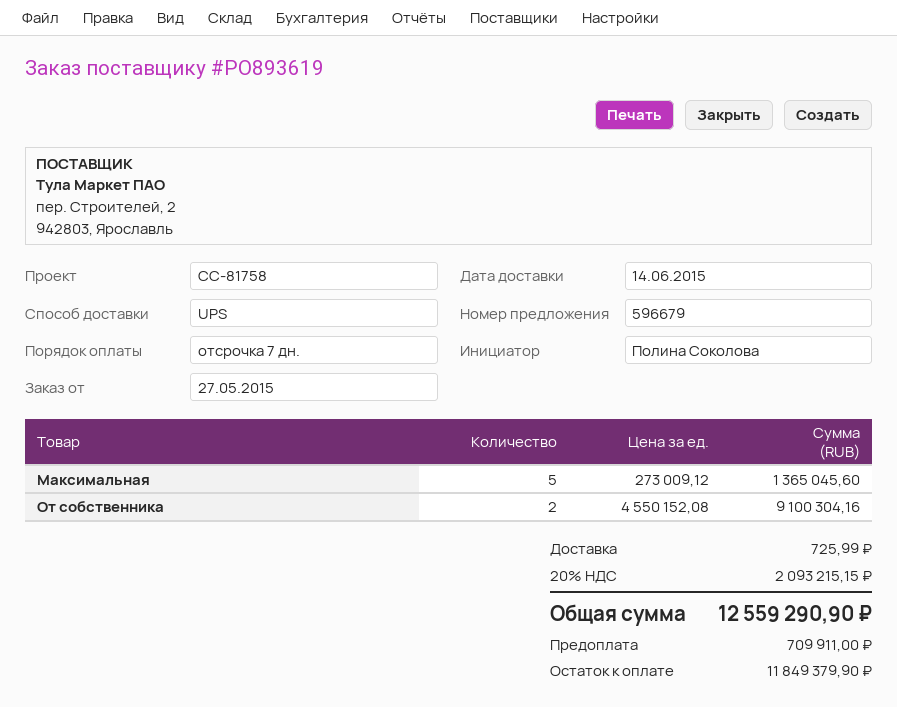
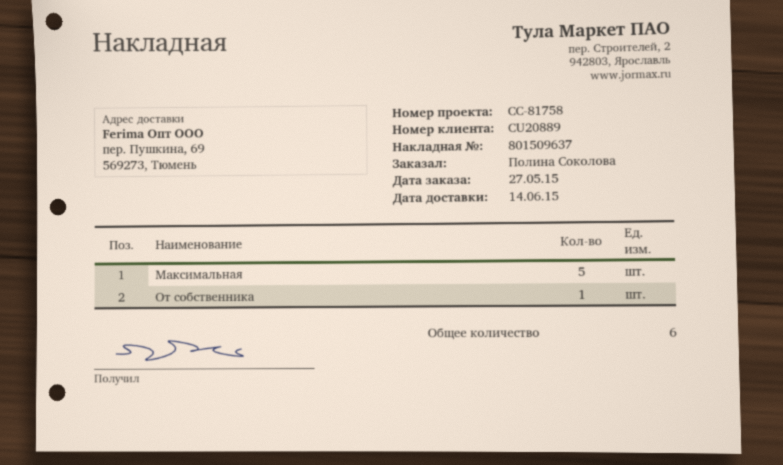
От собственника: 2 -> 1

